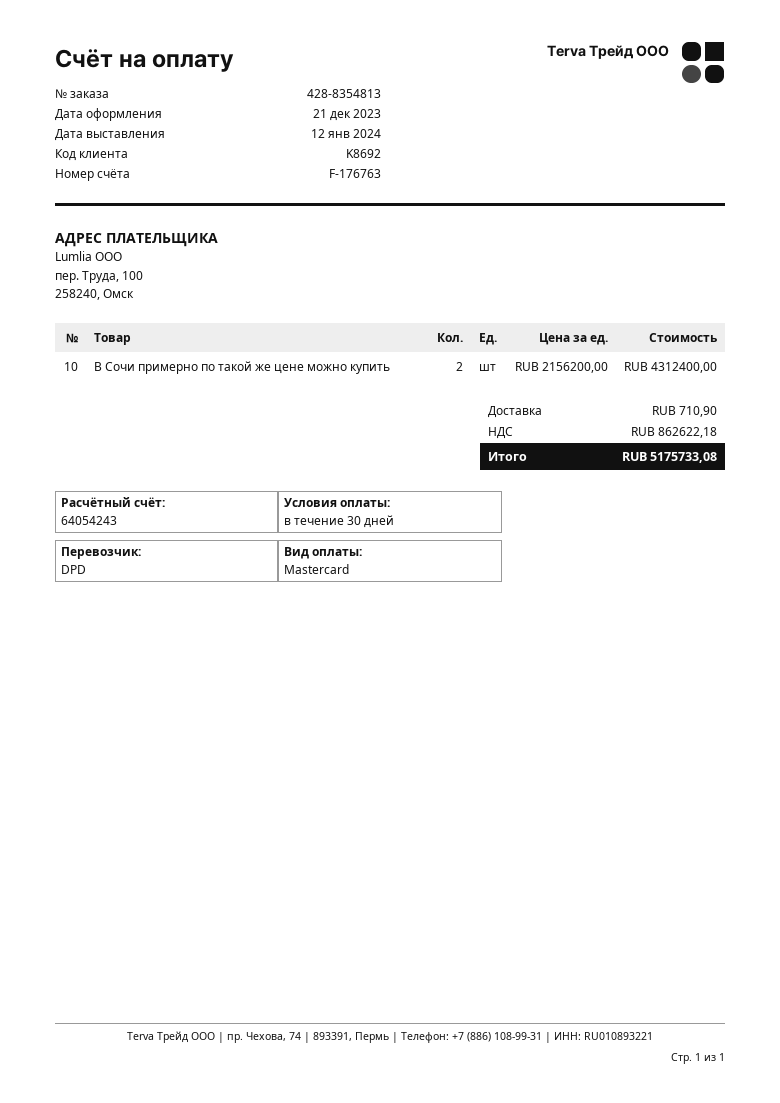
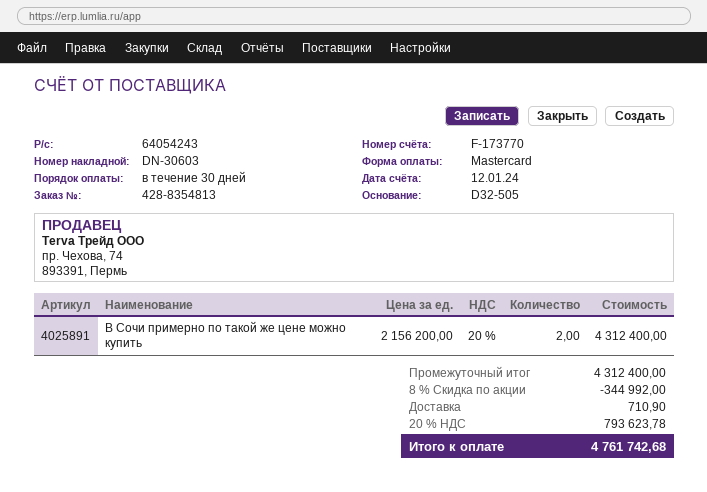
invoice number: F-176763 -> F-173770
discount: none -> 8% = 344992.00
tax: 862622.18 -> 793623.78
total: 5175733.08 -> 4761742.68

